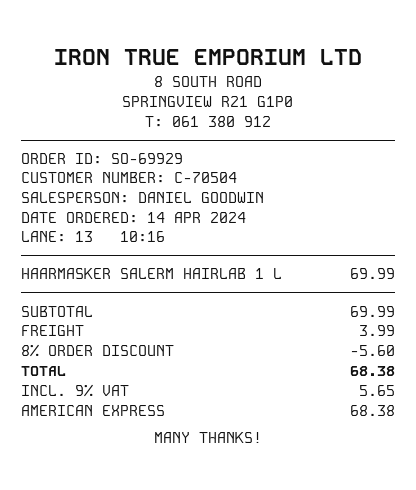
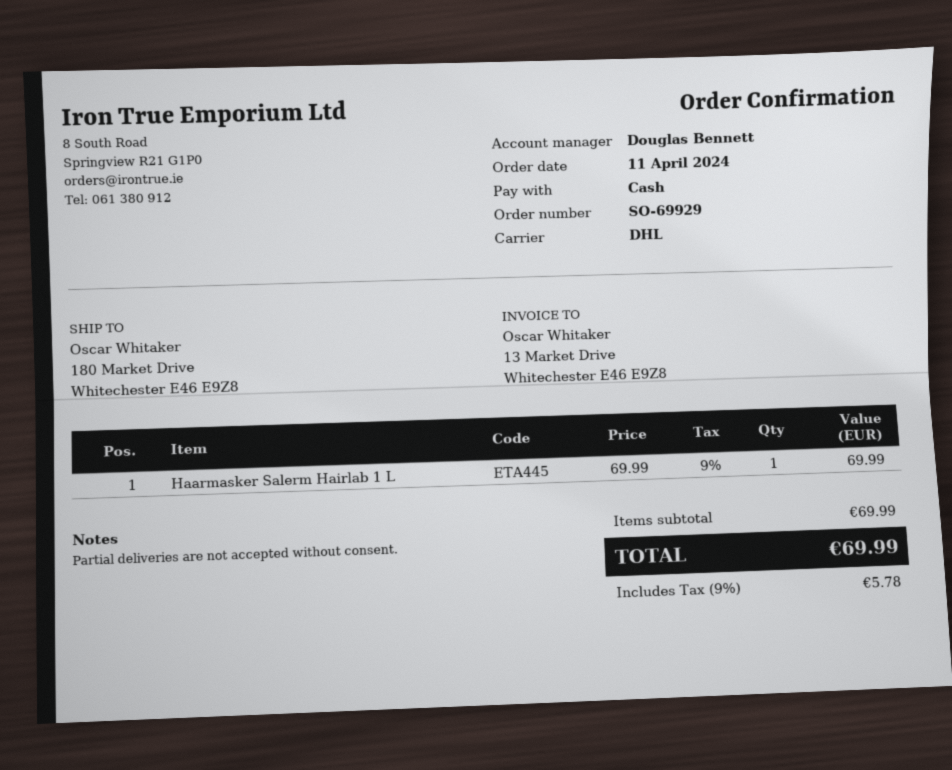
order date: 2024-04-14 -> 2024-04-11
sales rep: DANIEL GOODWIN -> Douglas Bennett
payment method: American Express -> cash
discount: 8% = 5.60 -> none
shipping: 3.99 -> none
tax: 9% = 5.65 -> 9% = 5.78
total: 68.38 -> 69.99

